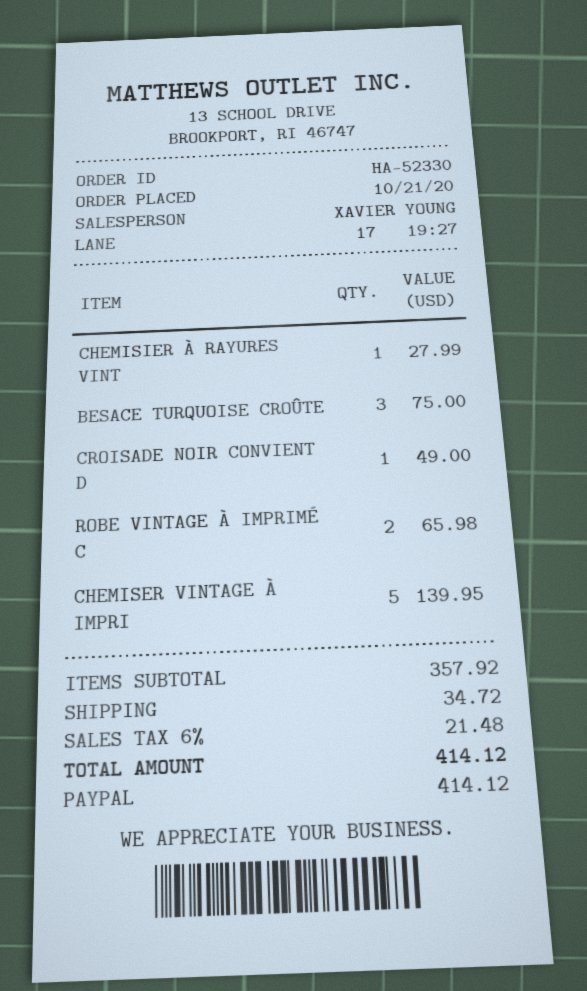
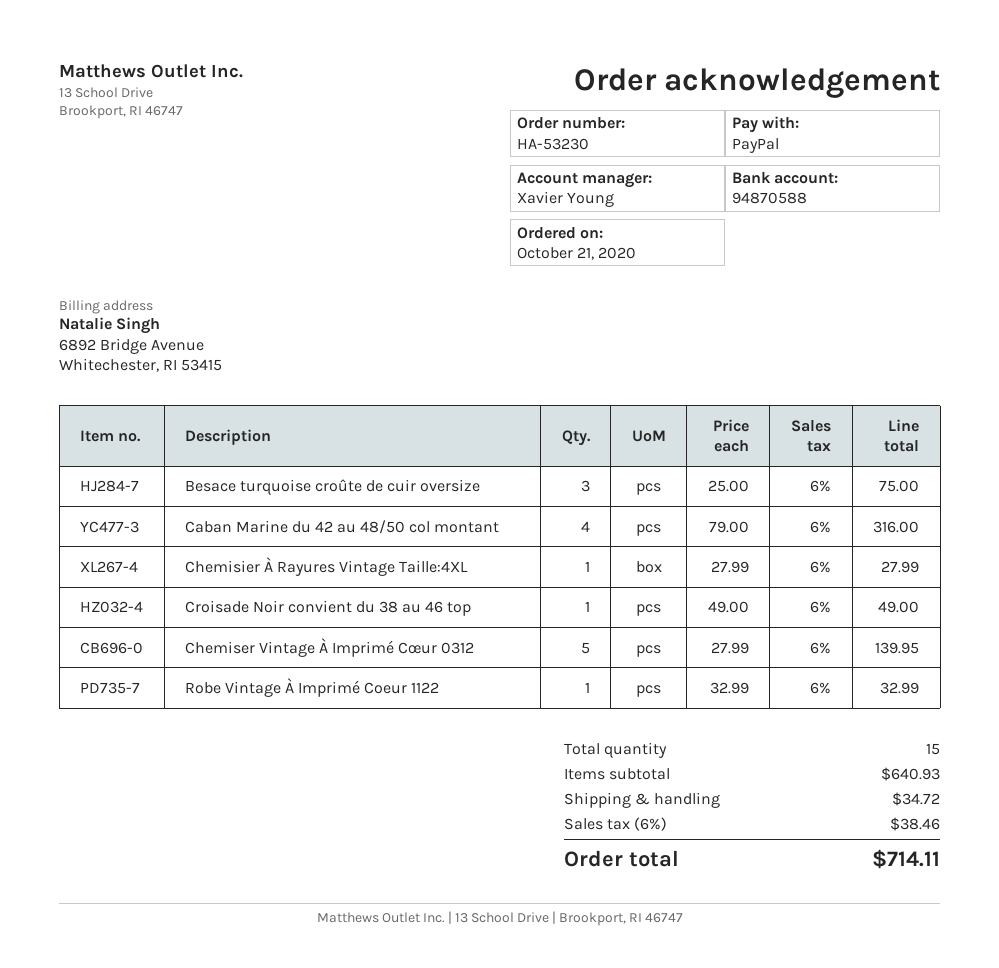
order number: HA-52330 -> HA-53230
ROBE VINTAGE À IMPRIMÉ C: 2 for 65.98 -> 1 for 32.99
Caban Marine du 42 au 48/50 col montant: none -> 4 for 316.00
subtotal: 357.92 -> 640.93
tax: 6% = 21.48 -> 6% = 38.46
total: 414.12 -> 714.11

